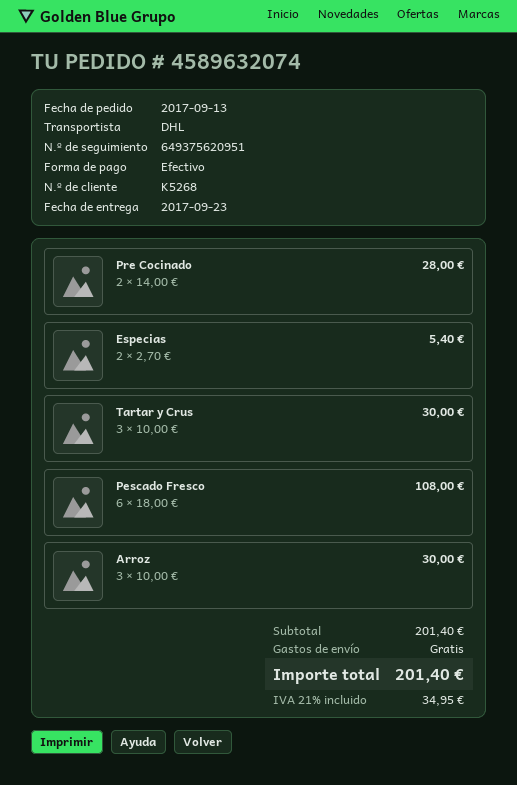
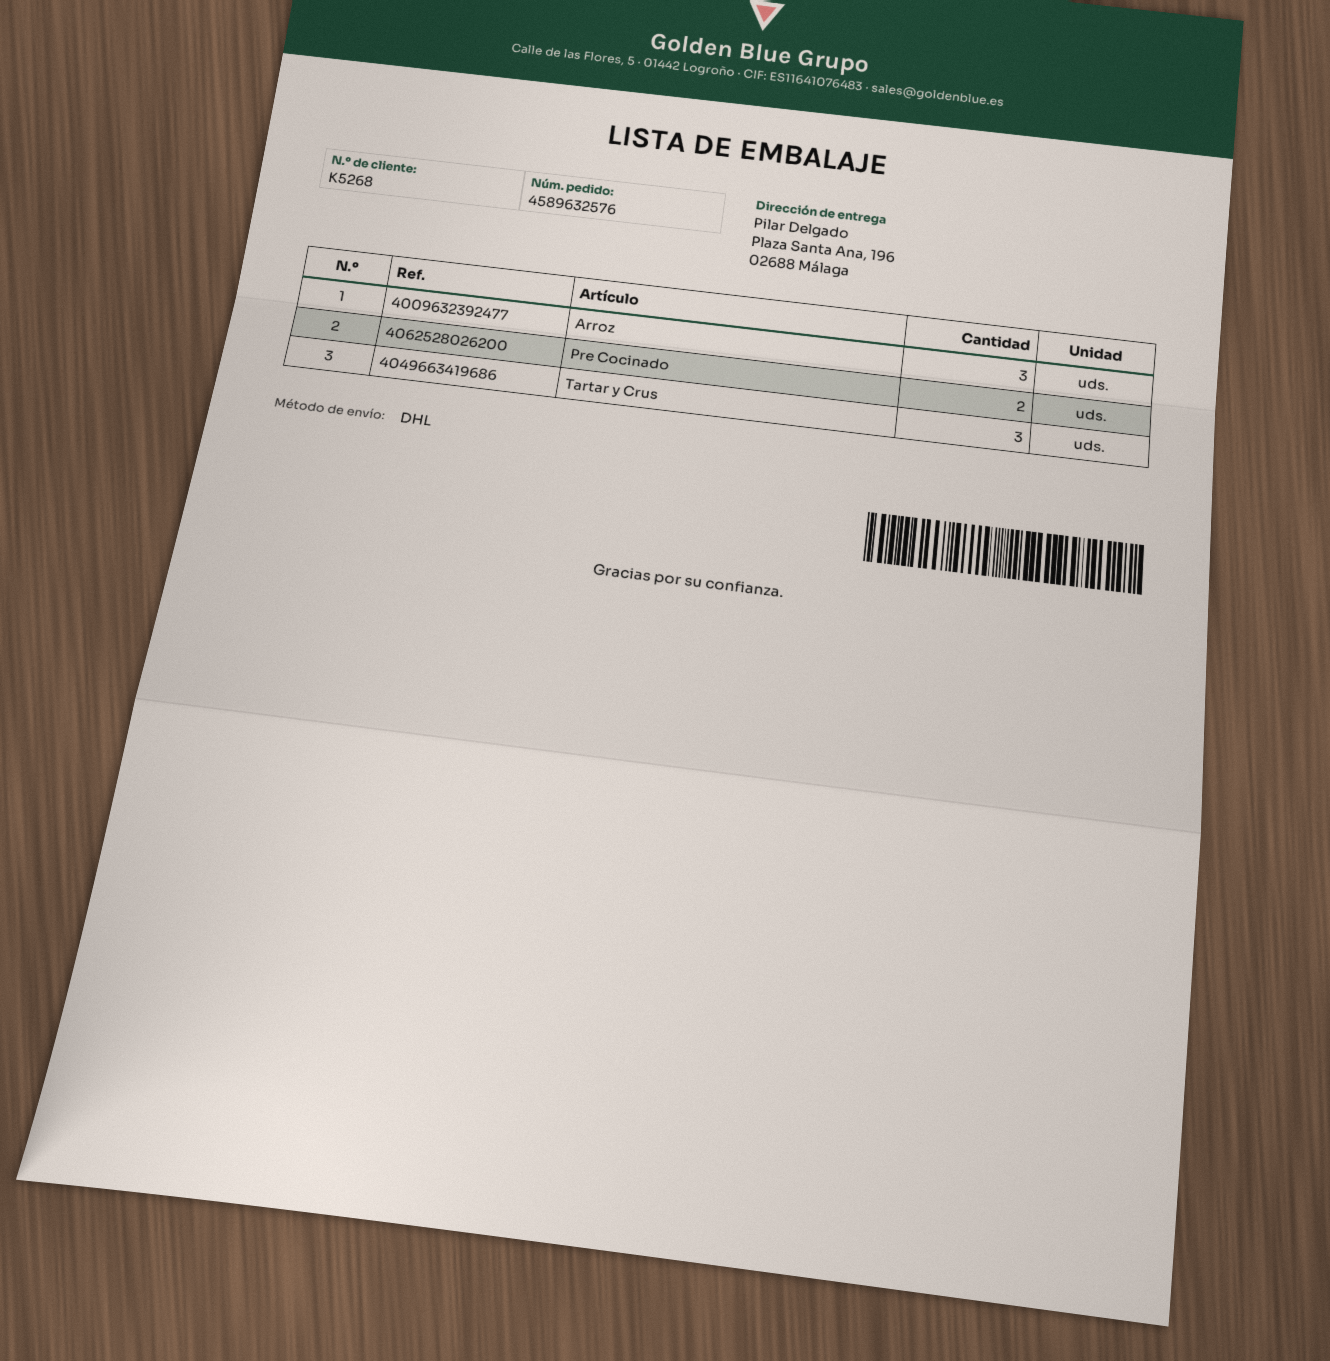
order number: 4589632074 -> 4589632576
Especias: 2 -> none
Pescado Fresco: 6 -> none

